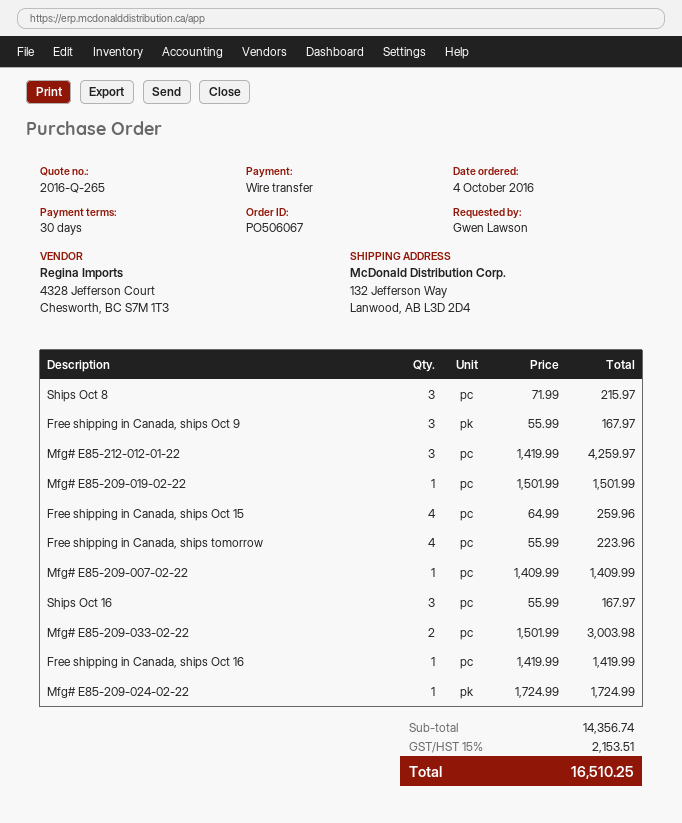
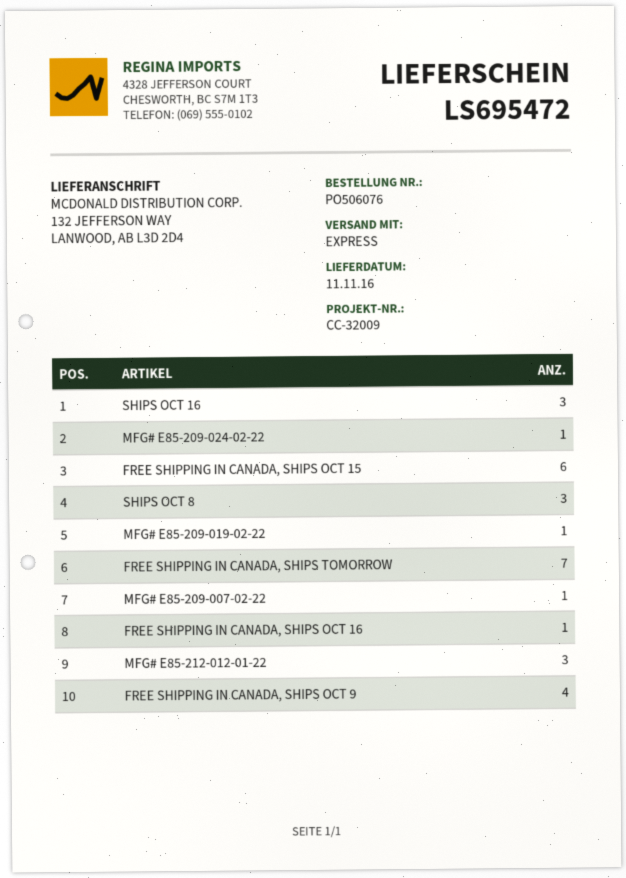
order number: PO506067 -> PO506076
Free shipping in Canada, ships Oct 9: 3 -> 4
Free shipping in Canada, ships Oct 15: 4 -> 6
Free shipping in Canada, ships tomorrow: 4 -> 7
Mfg# E85-209-033-02-22: 2 -> none

